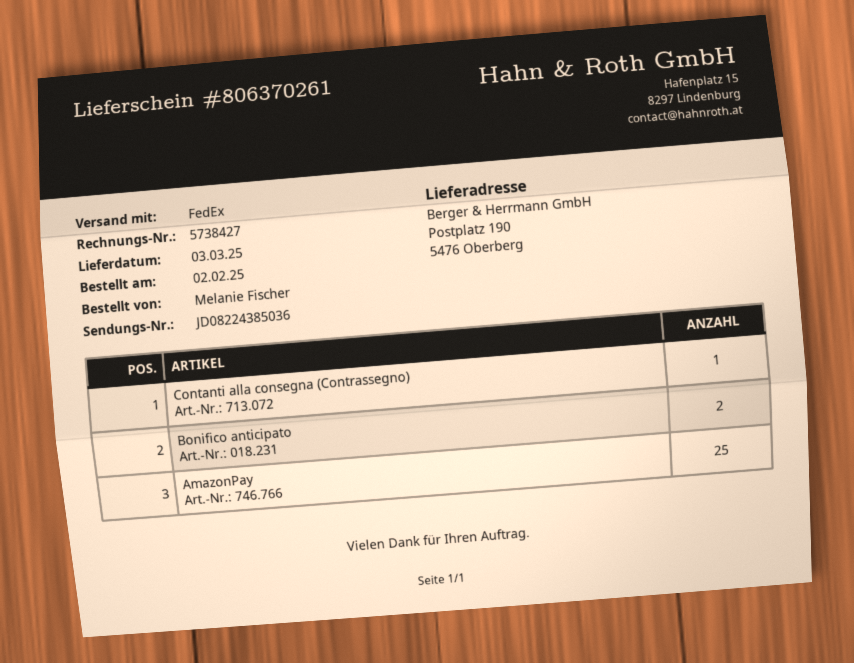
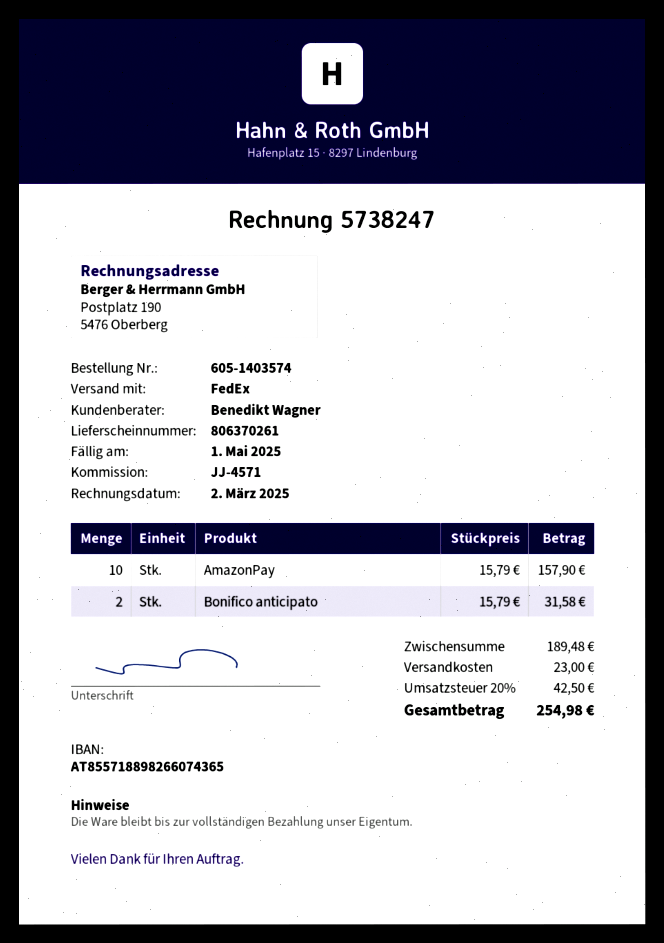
invoice number: 5738427 -> 5738247
Contanti alla consegna (Contrassegno): 1 -> none
AmazonPay: 25 -> 10

